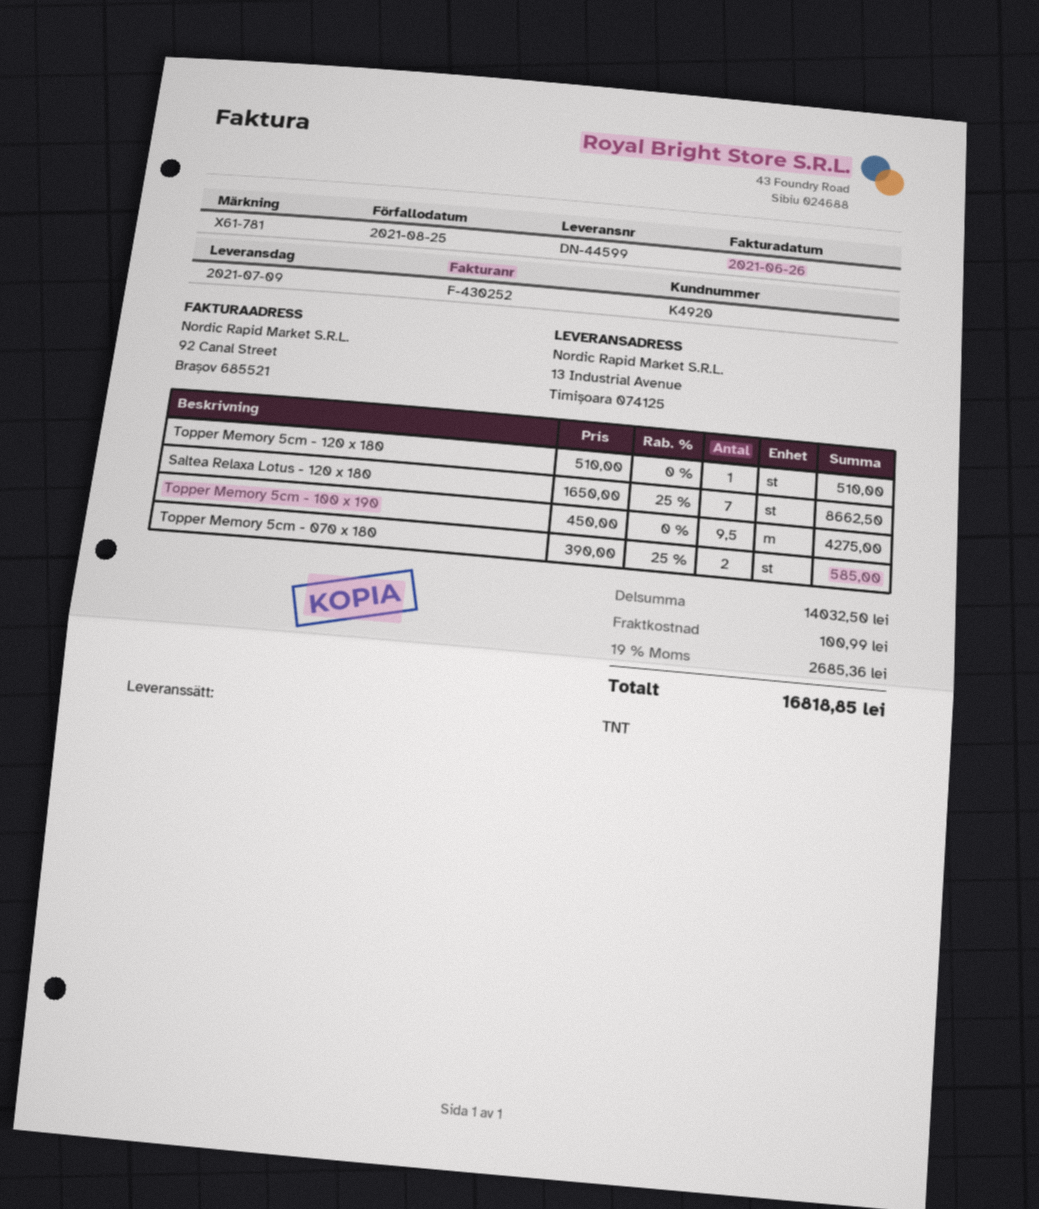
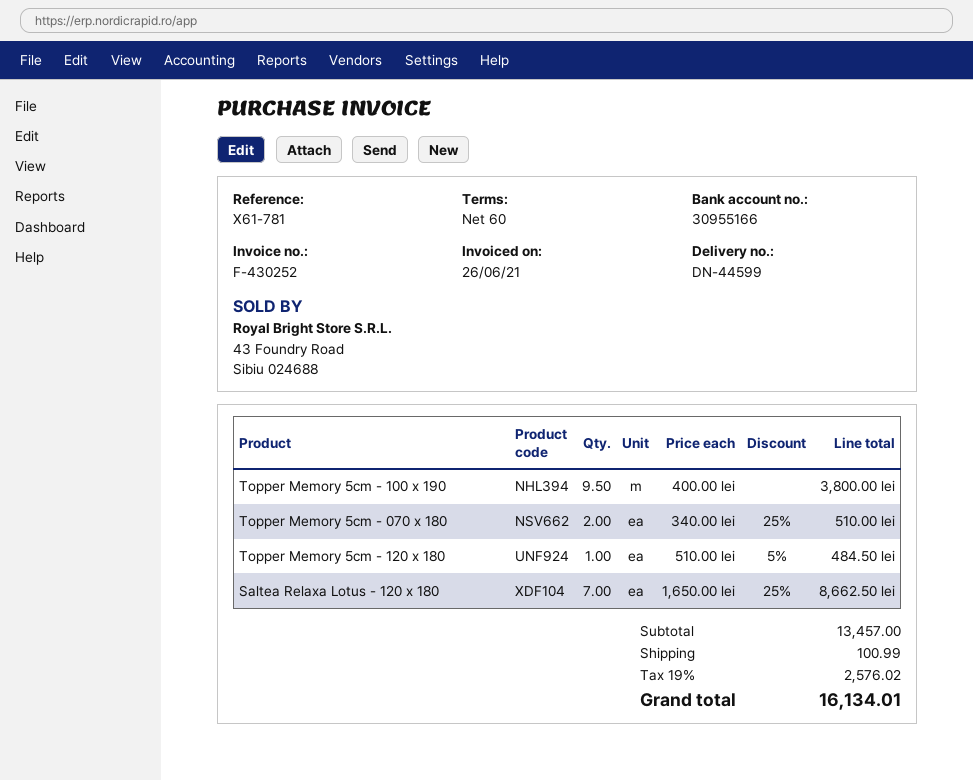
Topper Memory 5cm - 120 x 180: 1 x 510.00 = 510.00 -> 1 x 510.00 - 5% = 484.50
Topper Memory 5cm - 100 x 190: 9.5 x 450.00 = 4275.00 -> 9.5 x 400.00 = 3800.00
Topper Memory 5cm - 070 x 180: 2 x 390.00 - 25% = 585.00 -> 2 x 340.00 - 25% = 510.00
subtotal: 14032.50 -> 13457.00
tax: 19% = 2685.36 -> 19% = 2576.02
total: 16818.85 -> 16134.01

